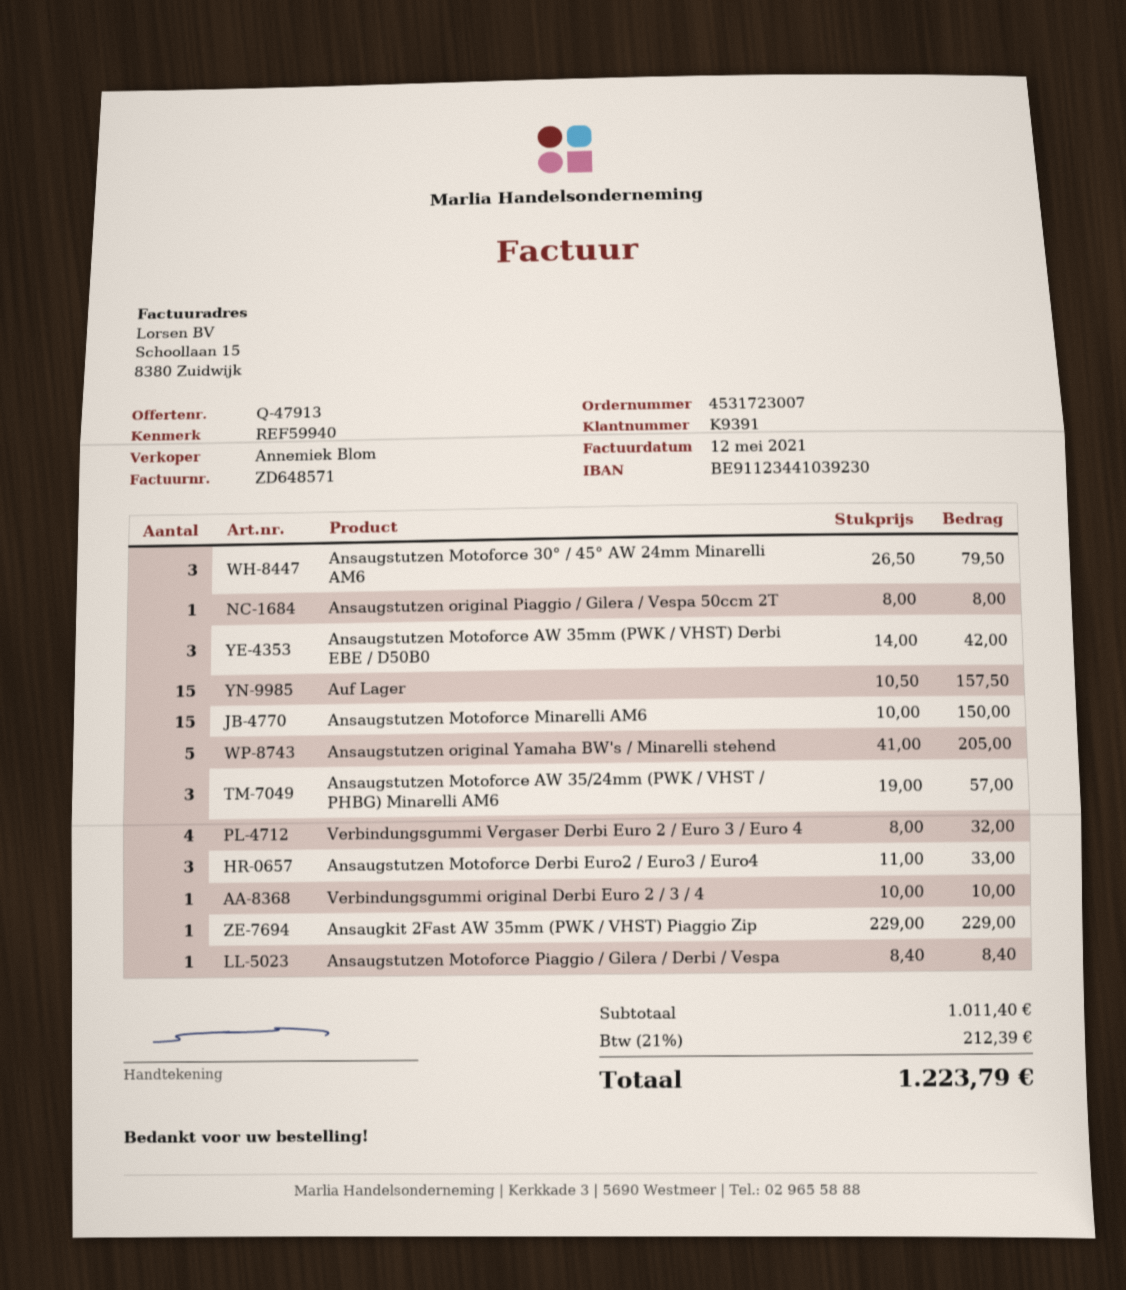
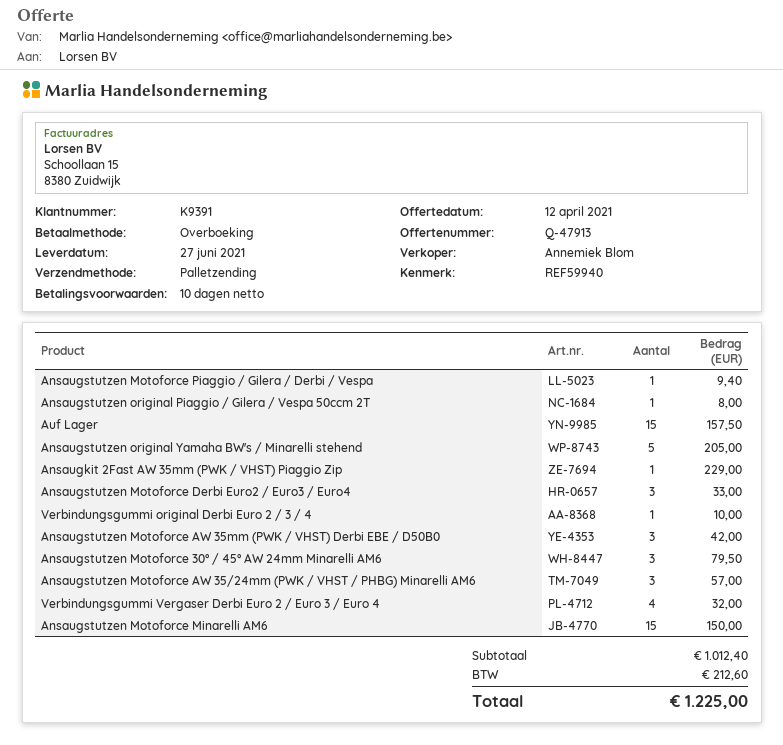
Ansaugstutzen Motoforce Piaggio / Gilera / Derbi / Vespa: 1 for 8.40 -> 1 for 9.40
subtotal: 1011.40 -> 1012.40
tax: 212.39 -> 212.60
total: 1223.79 -> 1225.00

